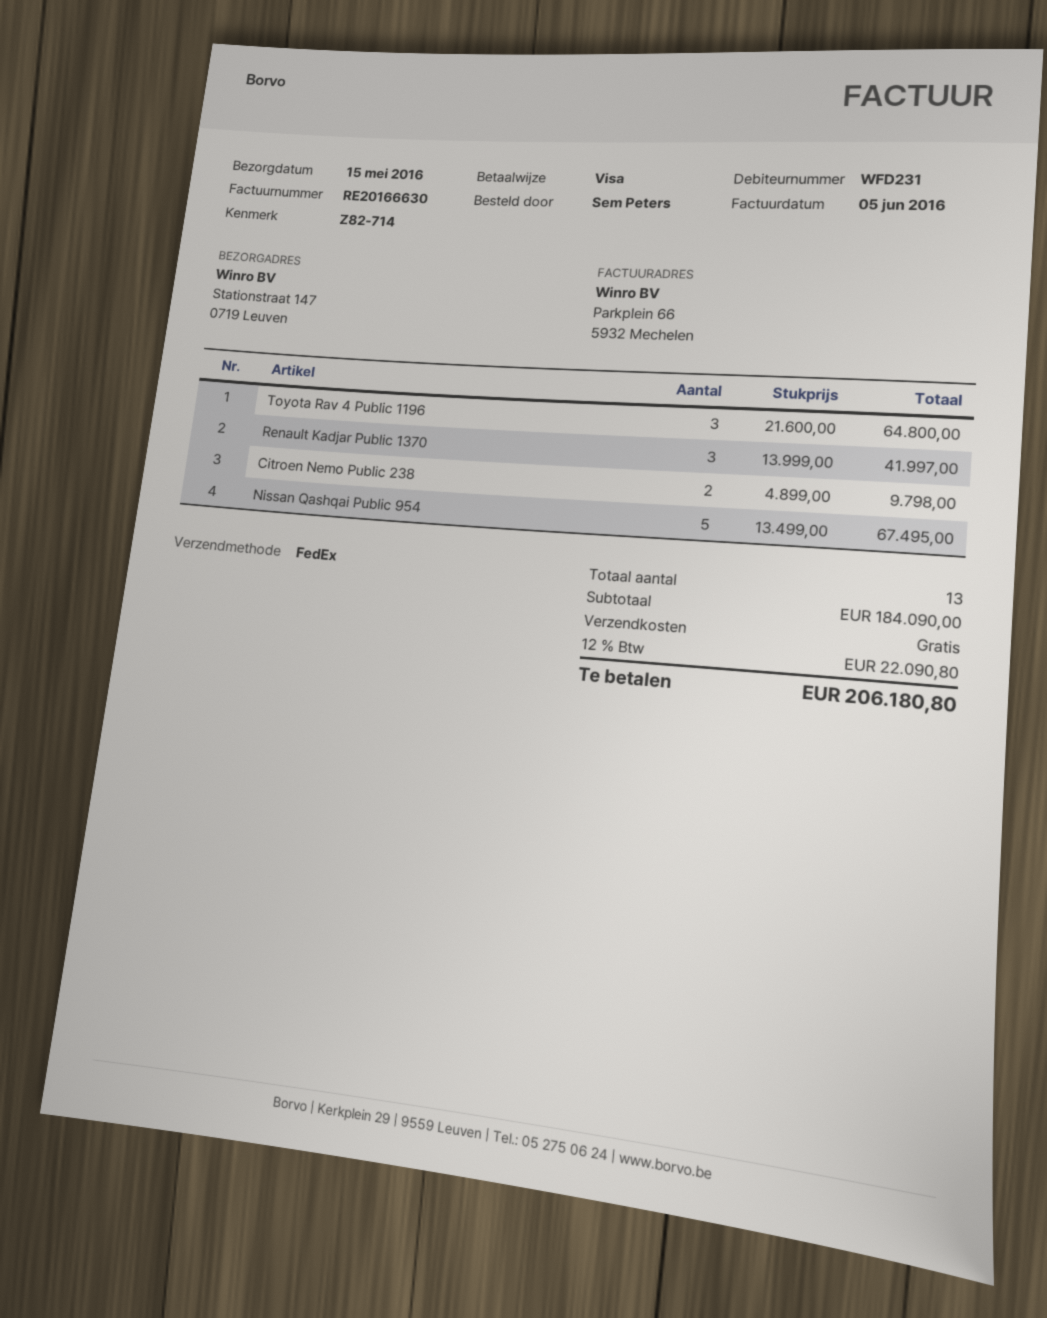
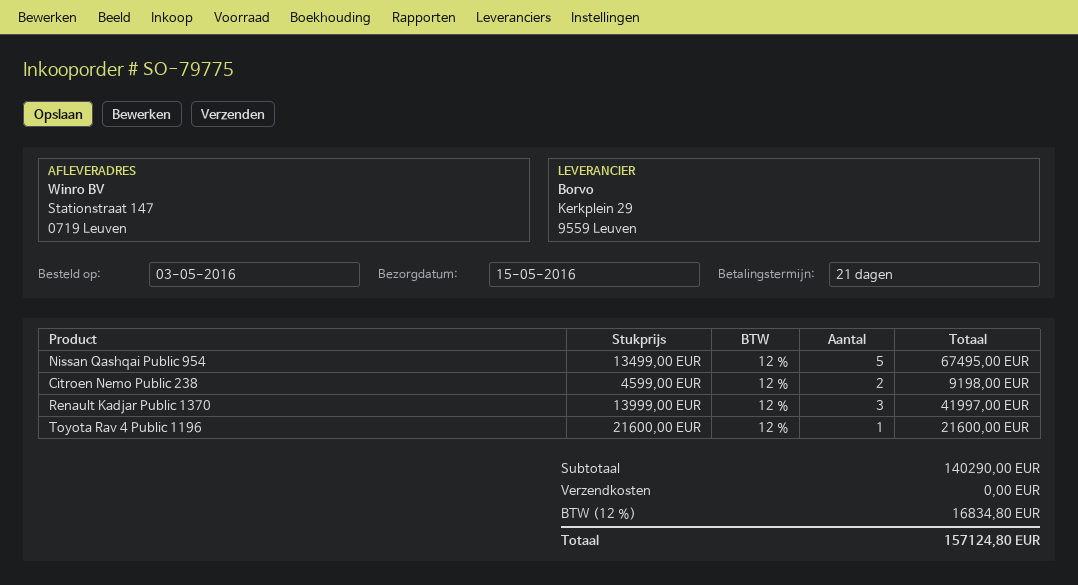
Toyota Rav 4 Public 1196: 3 x 21600.00 = 64800.00 -> 1 x 21600.00 = 21600.00
Citroen Nemo Public 238: 2 x 4899.00 = 9798.00 -> 2 x 4599.00 = 9198.00
subtotal: 184090.00 -> 140290.00
tax: 12% = 22090.80 -> 12% = 16834.80
total: 206180.80 -> 157124.80

